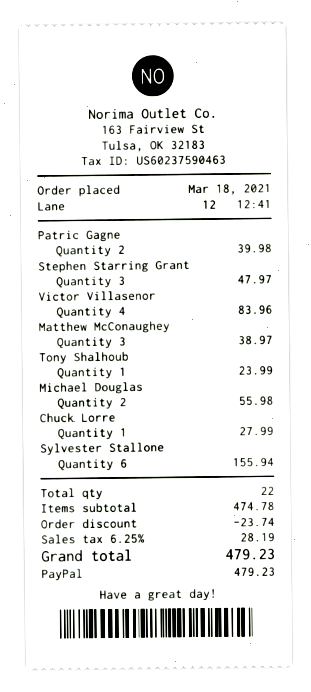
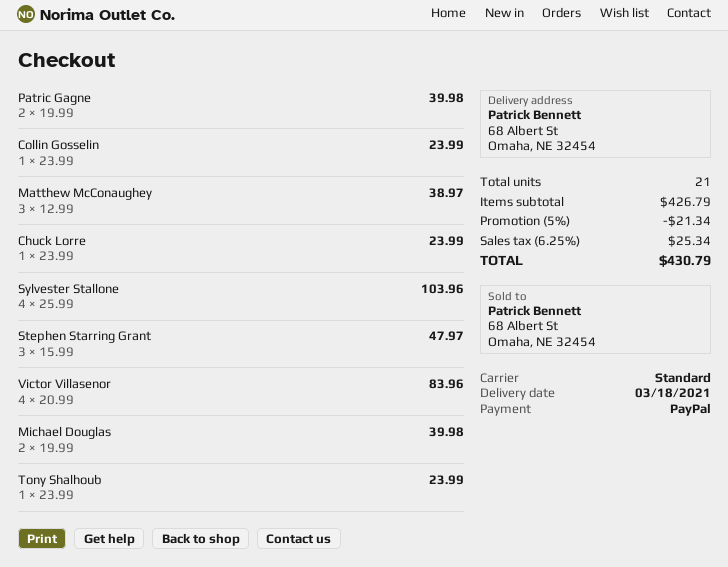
Michael Douglas: 2 for 55.98 -> 2 for 39.98
Chuck Lorre: 1 for 27.99 -> 1 for 23.99
Sylvester Stallone: 6 for 155.94 -> 4 for 103.96
Collin Gosselin: none -> 1 for 23.99
total quantity: 22 -> 21
subtotal: 474.78 -> 426.79
discount: 23.74 -> 21.34
tax: 6.25% = 28.19 -> 6.25% = 25.34
total: 479.23 -> 430.79

